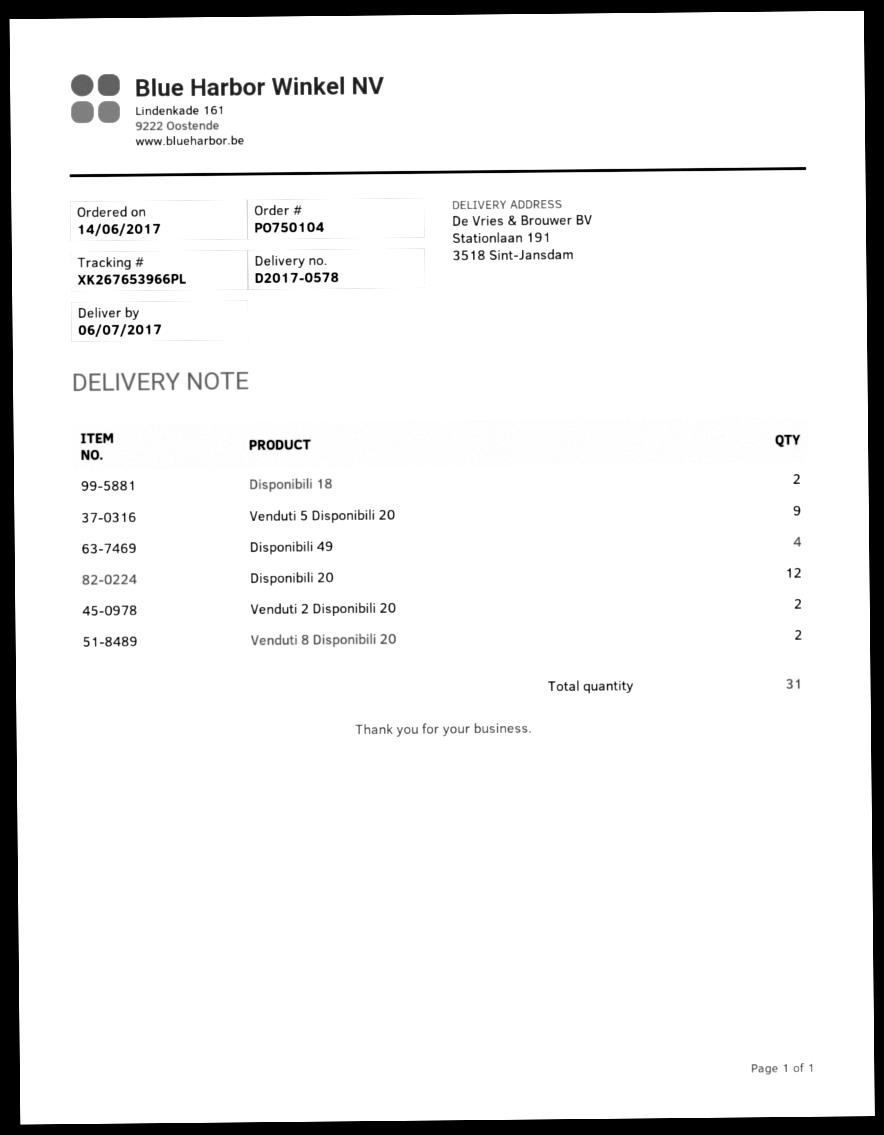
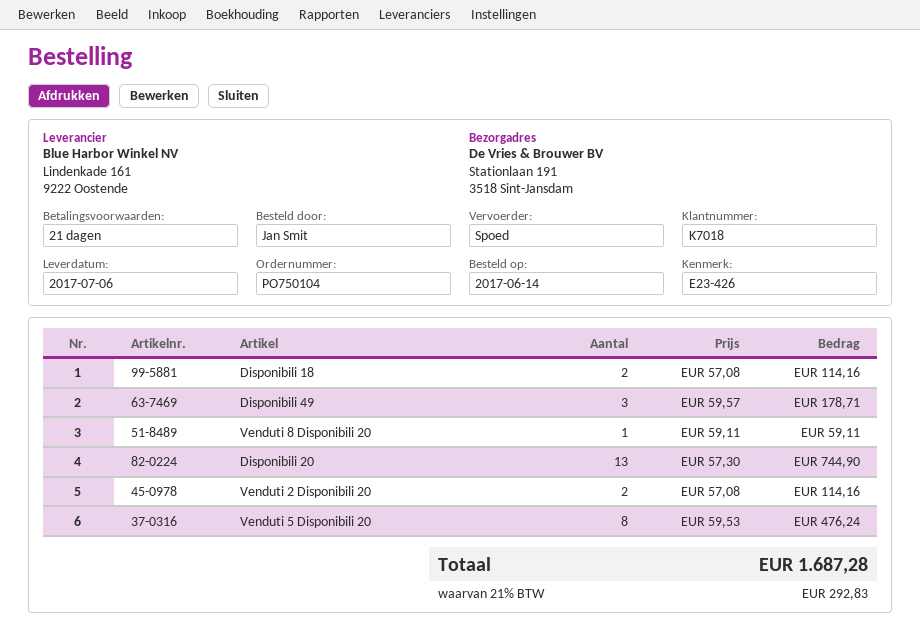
Venduti 5 Disponibili 20: 9 -> 8
Disponibili 49: 4 -> 3
Disponibili 20: 12 -> 13
Venduti 8 Disponibili 20: 2 -> 1

